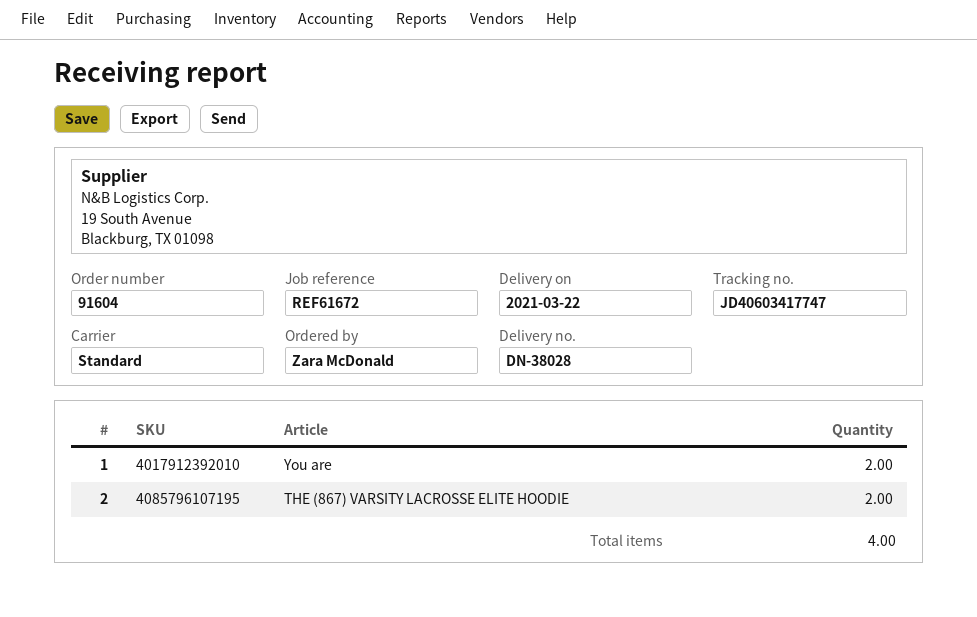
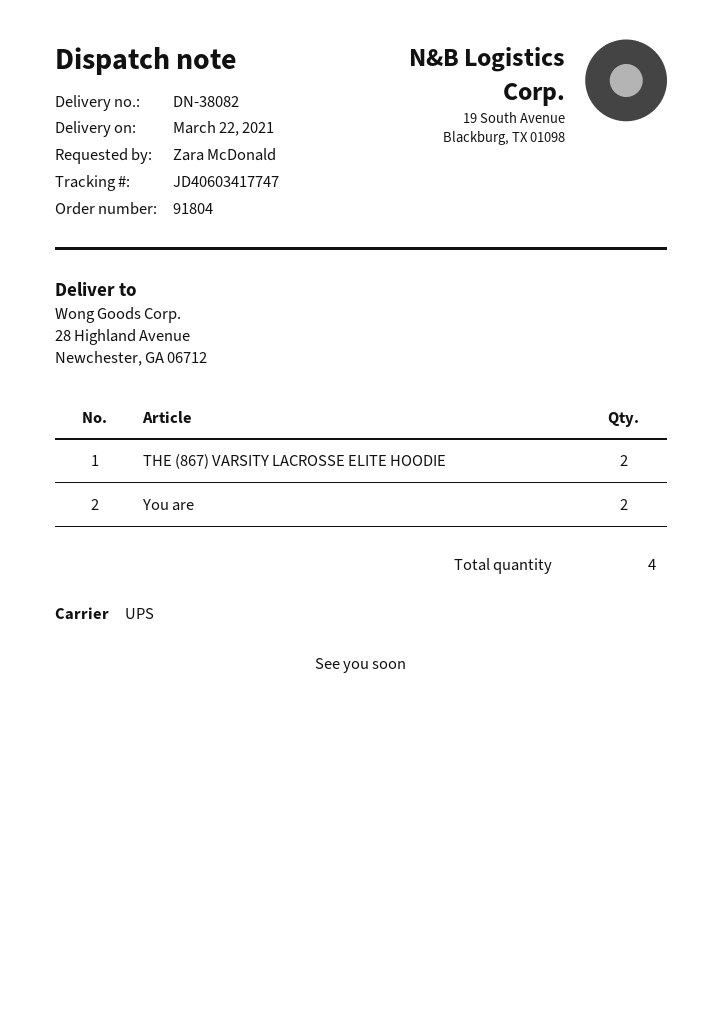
order number: 91604 -> 91804
delivery note number: DN-38028 -> DN-38082
shipping method: standard -> UPS

